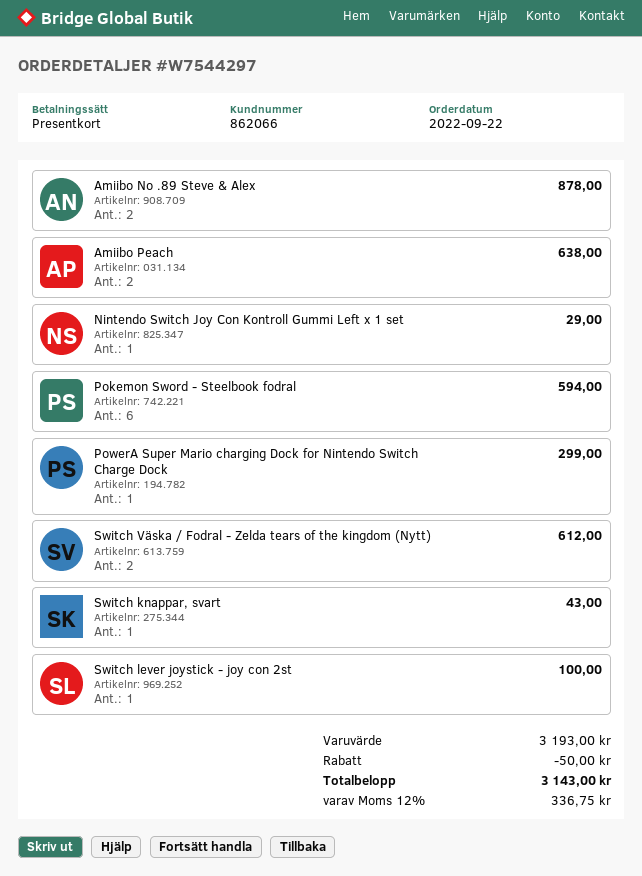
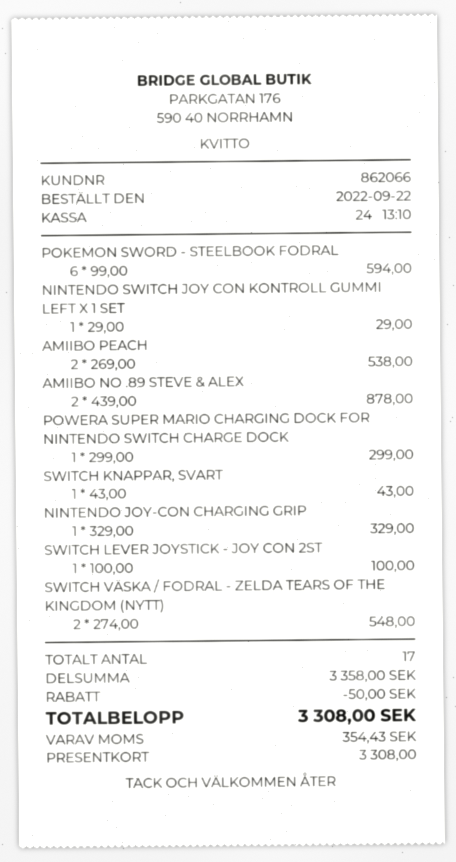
Amiibo Peach: 2 for 638.00 -> 2 for 538.00
Switch Väska / Fodral - Zelda tears of the kingdom (Nytt): 2 for 612.00 -> 2 for 548.00
NINTENDO JOY-CON CHARGING GRIP: none -> 1 for 329.00
subtotal: 3193.00 -> 3358.00
tax: 336.75 -> 354.43
total: 3143.00 -> 3308.00

